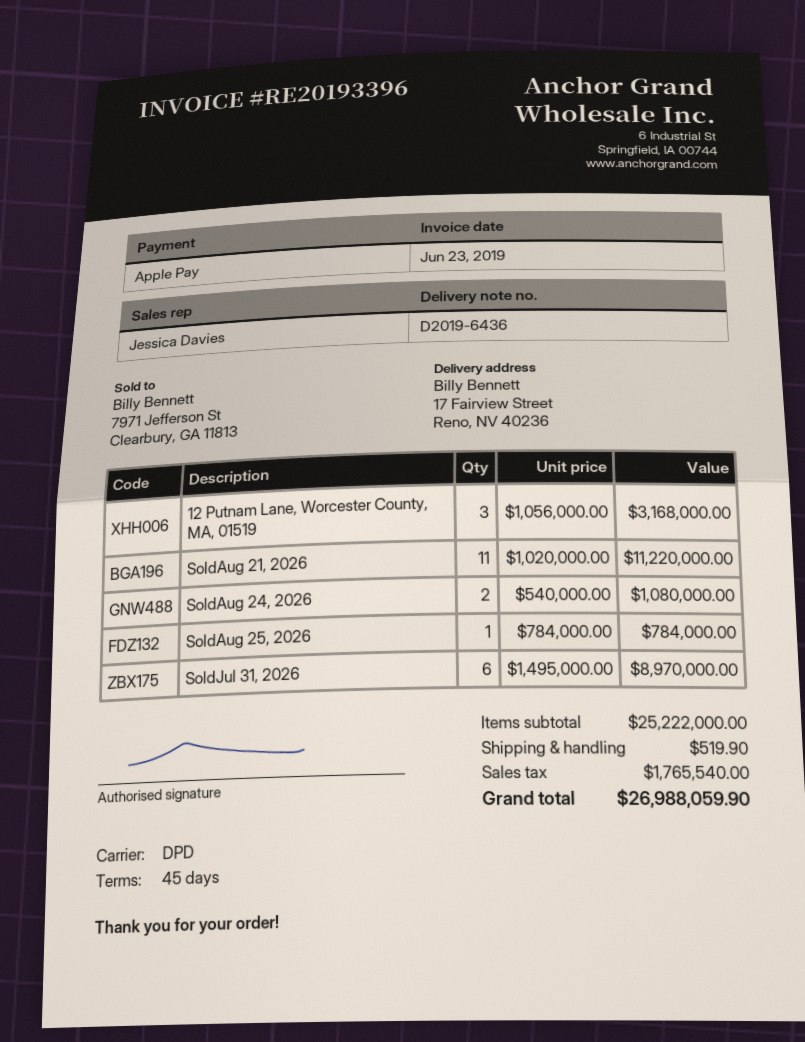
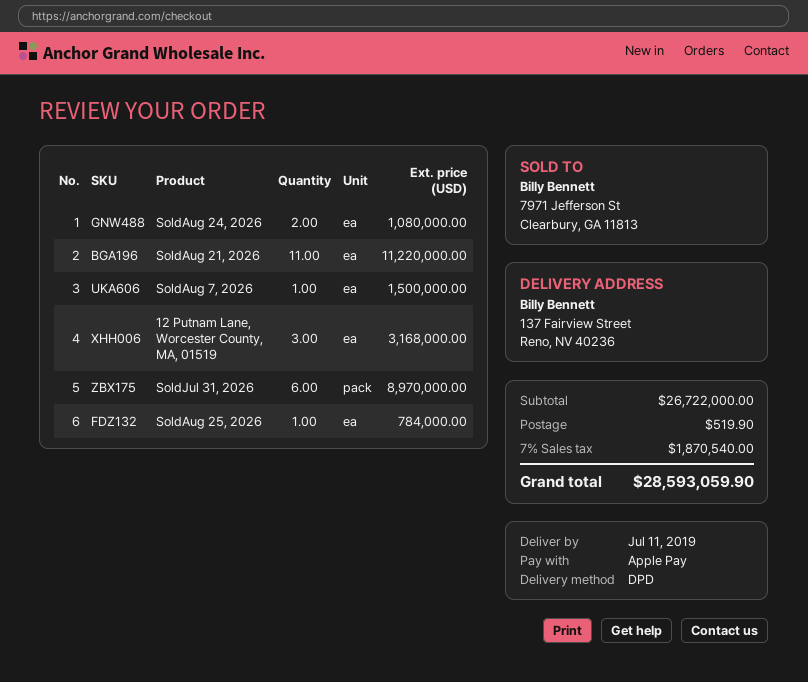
ship to: 17 Fairview Street, Reno, NV 40236 -> 137 Fairview Street, Reno, NV 40236
SoldAug 7, 2026: none -> 1 for 1500000.00
subtotal: 25222000.00 -> 26722000.00
tax: 1765540.00 -> 1870540.00
total: 26988059.90 -> 28593059.90

